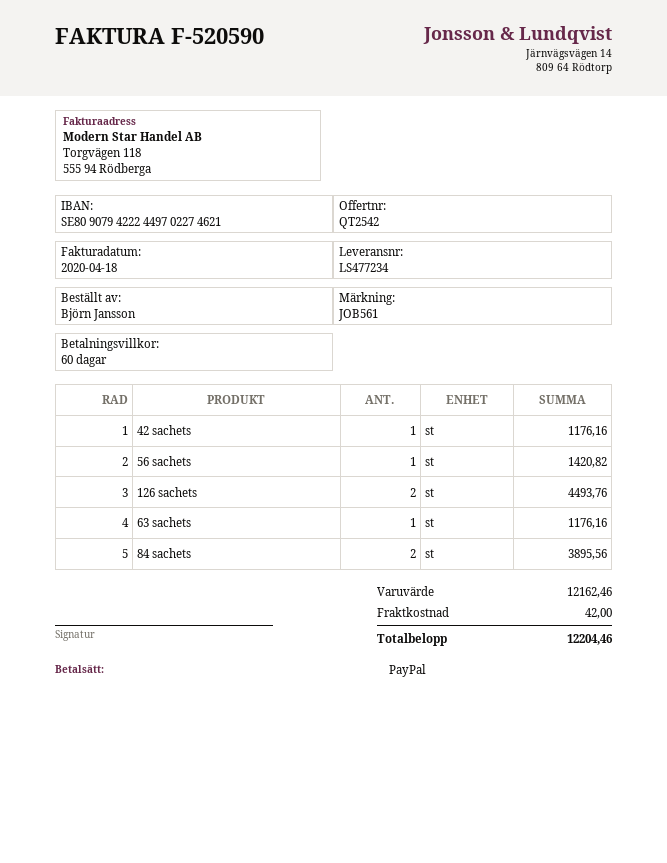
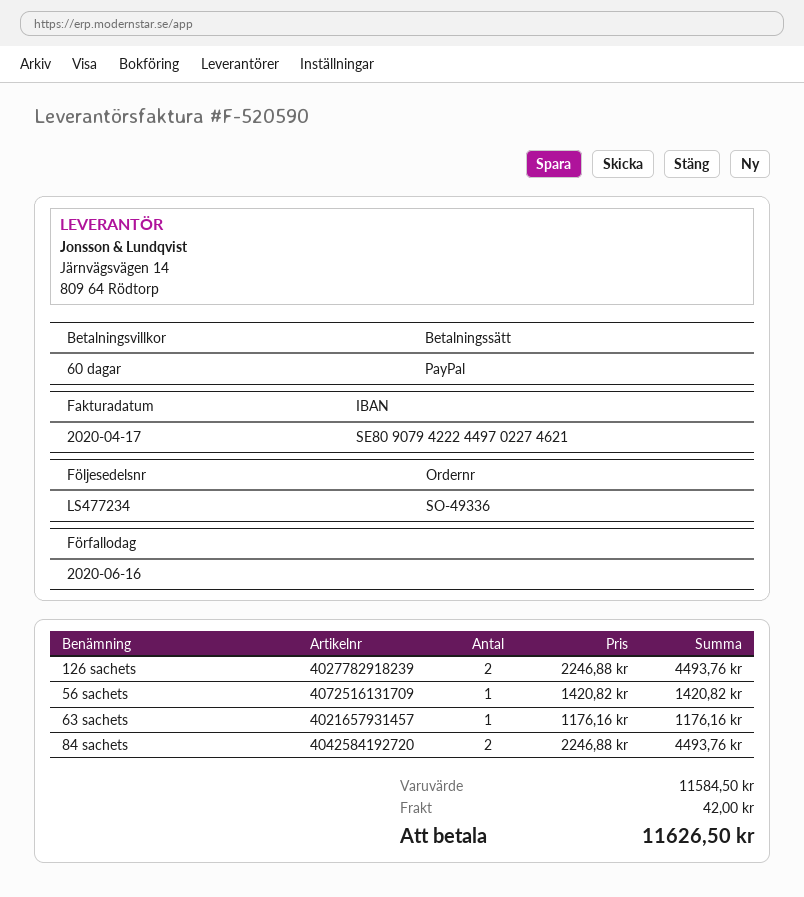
invoice date: 2020-04-18 -> 2020-04-17
42 sachets: 1 for 1176.16 -> none
84 sachets: 2 for 3895.56 -> 2 for 4493.76
subtotal: 12162.46 -> 11584.50
total: 12204.46 -> 11626.50

